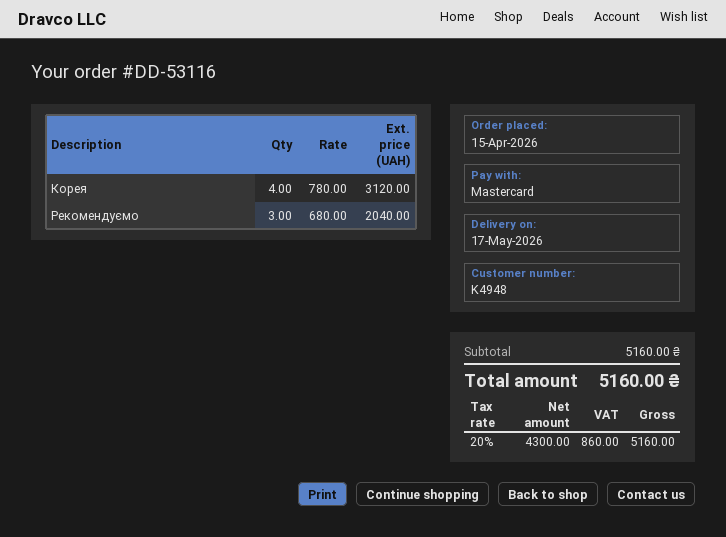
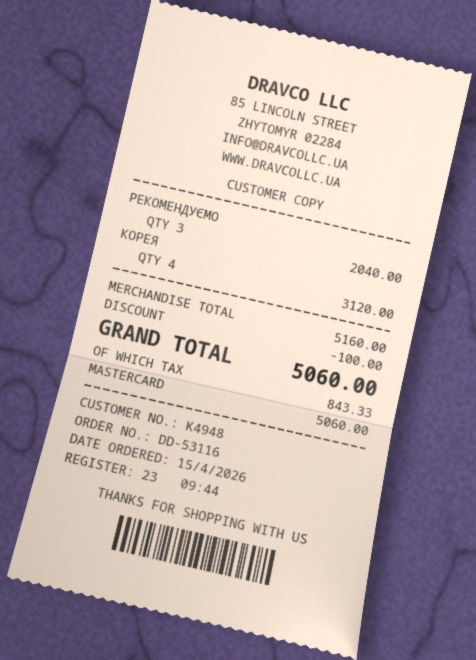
discount: none -> 100.00
tax: 860.00 -> 843.33
total: 5160.00 -> 5060.00

